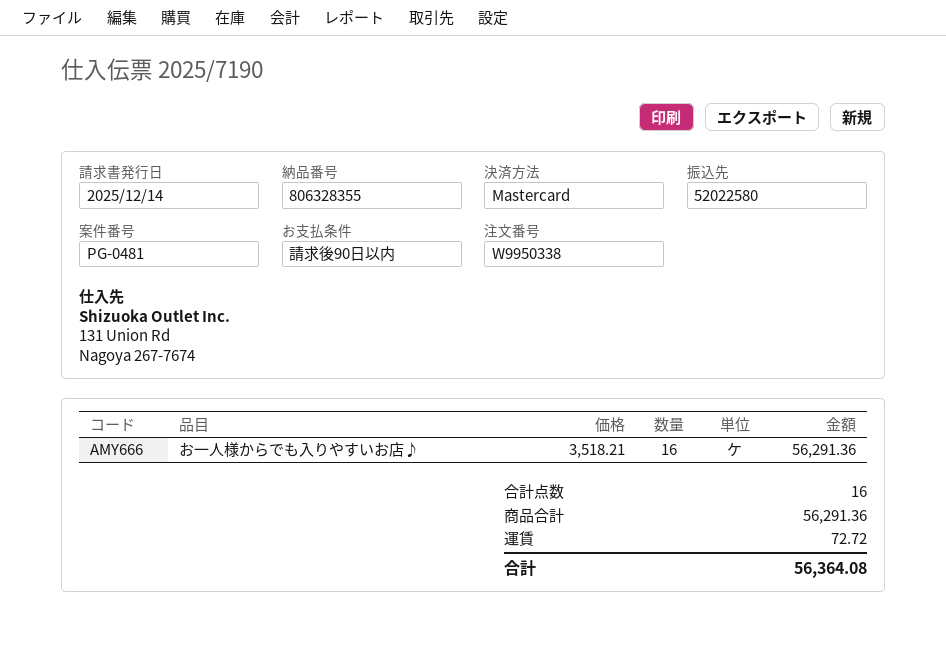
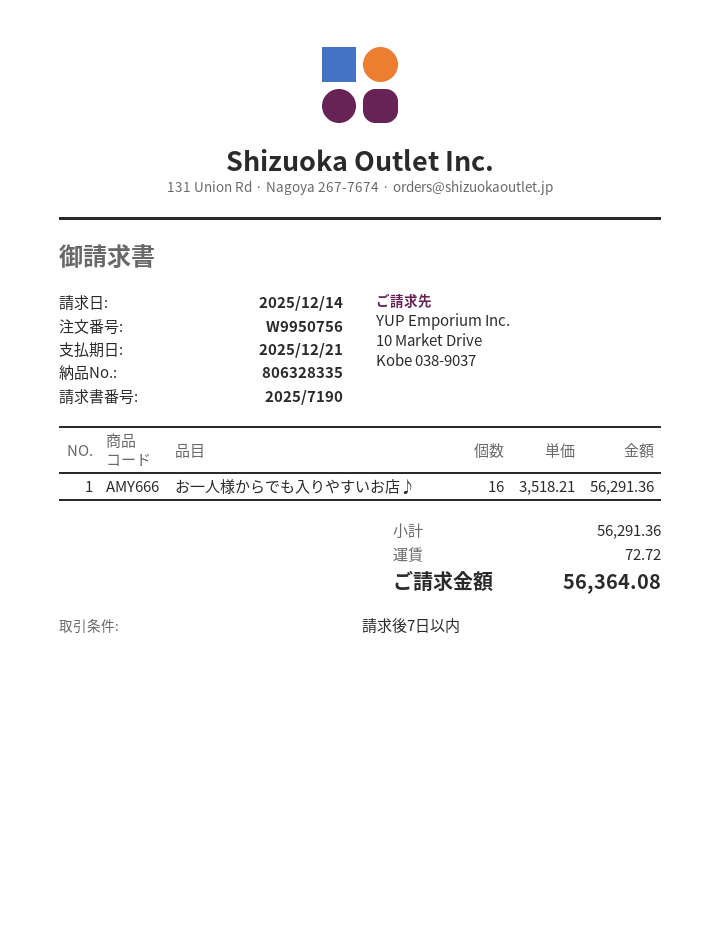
order number: W9950338 -> W9950756
delivery note number: 806328355 -> 806328335
payment terms: 90 days -> 7 days

